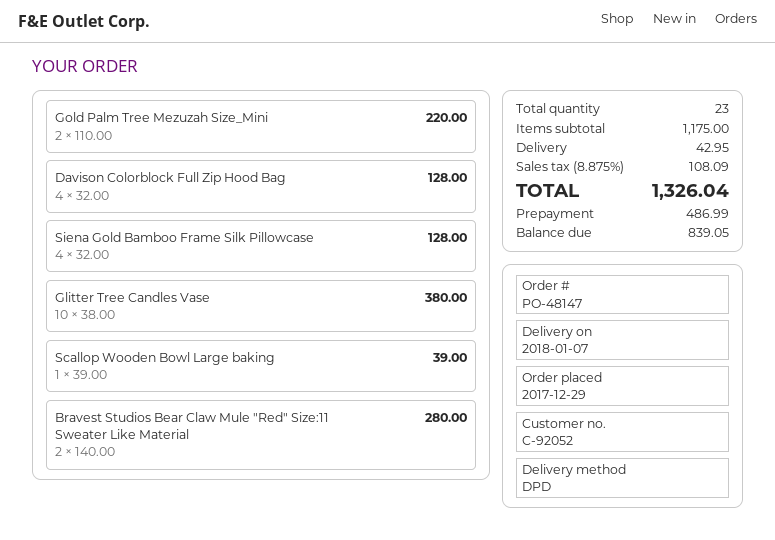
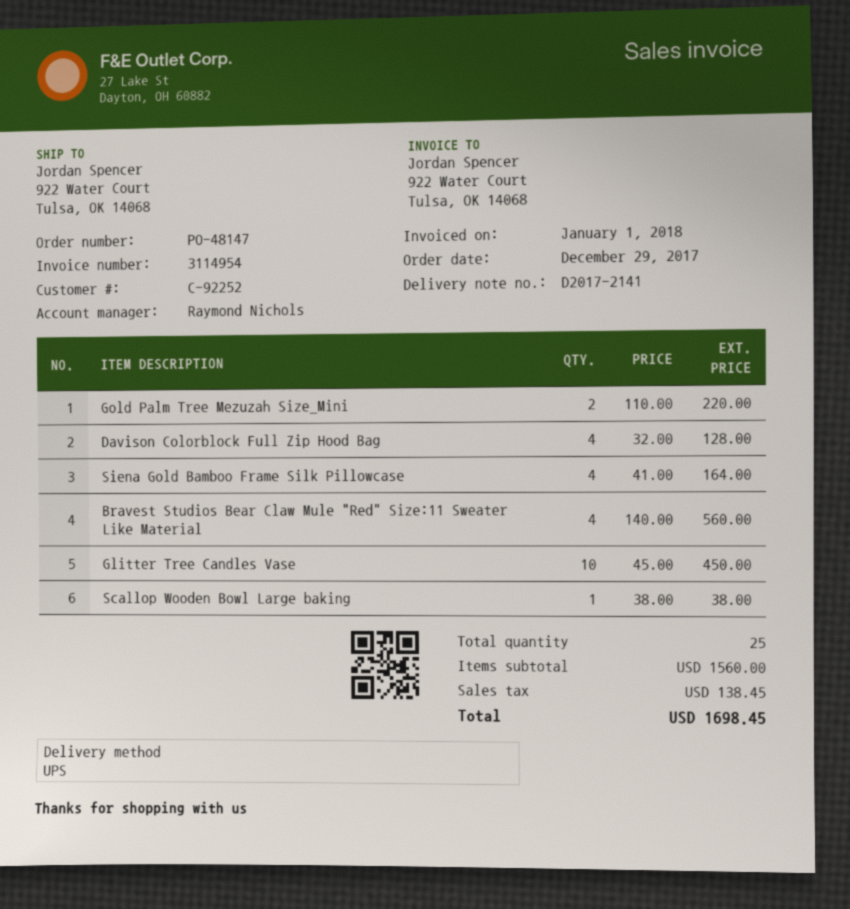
customer number: C-92052 -> C-92252
shipping method: DPD -> UPS
Siena Gold Bamboo Frame Silk Pillowcase: 4 x 32.00 = 128.00 -> 4 x 41.00 = 164.00
Glitter Tree Candles Vase: 10 x 38.00 = 380.00 -> 10 x 45.00 = 450.00
Scallop Wooden Bowl Large baking: 1 x 39.00 = 39.00 -> 1 x 38.00 = 38.00
Bravest Studios Bear Claw Mule "Red" Size:11 Sweater Like Material: 2 x 140.00 = 280.00 -> 4 x 140.00 = 560.00
total quantity: 23 -> 25
subtotal: 1175.00 -> 1560.00
shipping: 42.95 -> none
tax: 108.09 -> 138.45
total: 1326.04 -> 1698.45

